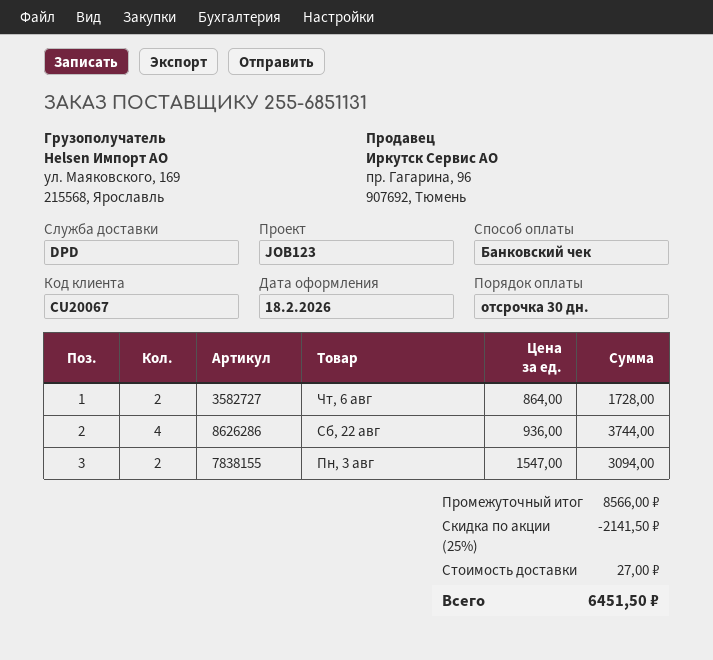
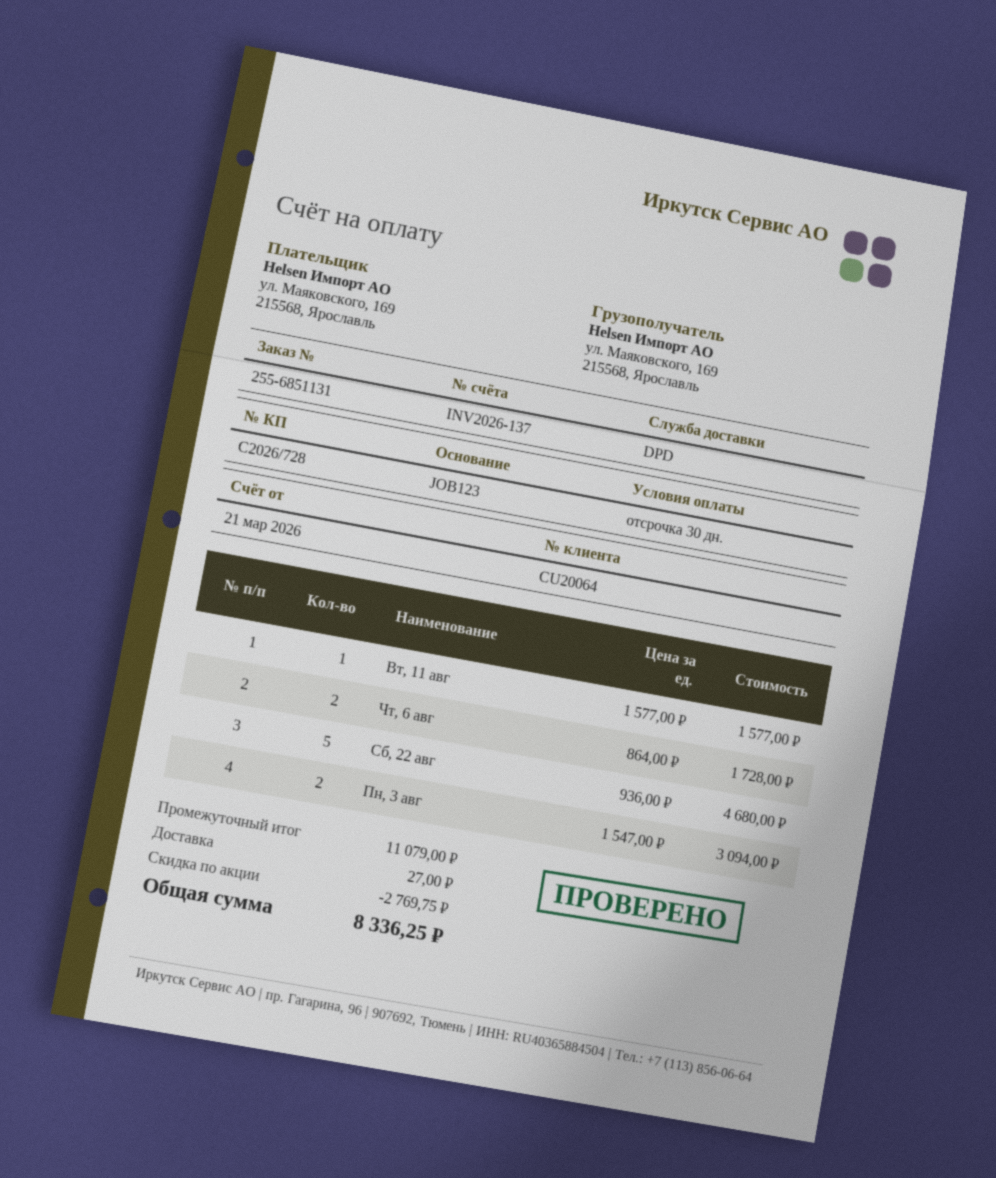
customer number: CU20067 -> CU20064
Сб, 22 авг: 4 x 936.00 = 3744.00 -> 5 x 936.00 = 4680.00
Вт, 11 авг: none -> 1 x 1577.00 = 1577.00
subtotal: 8566.00 -> 11079.00
discount: 2141.50 -> 2769.75
total: 6451.50 -> 8336.25

